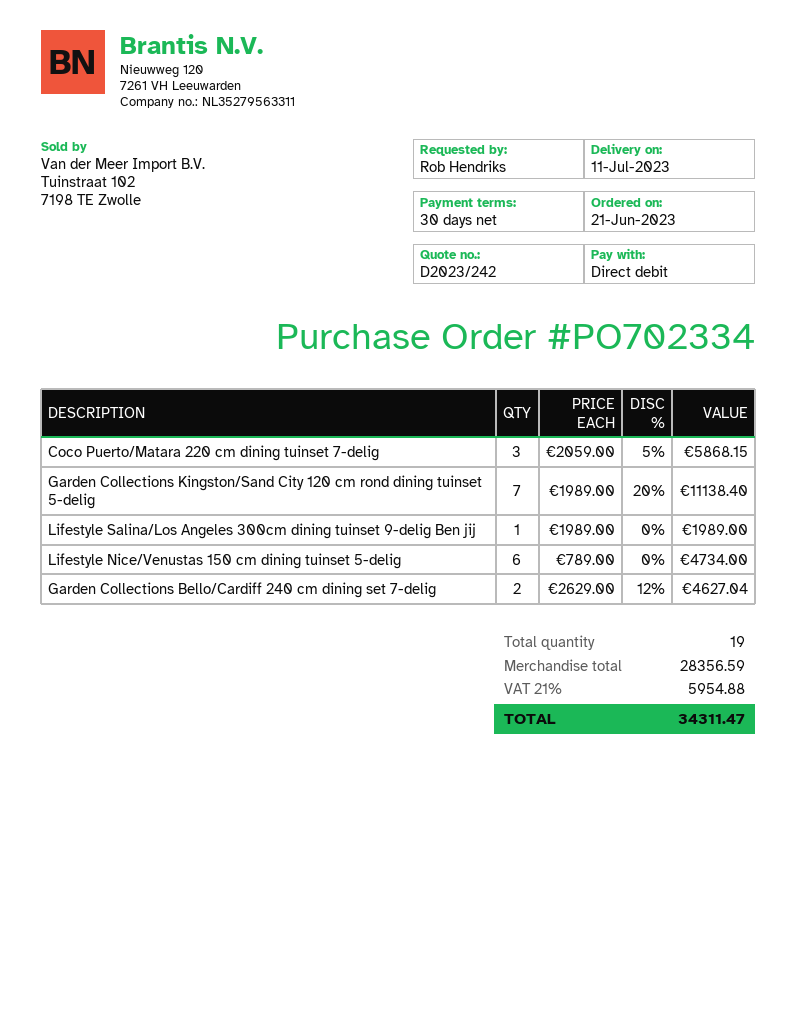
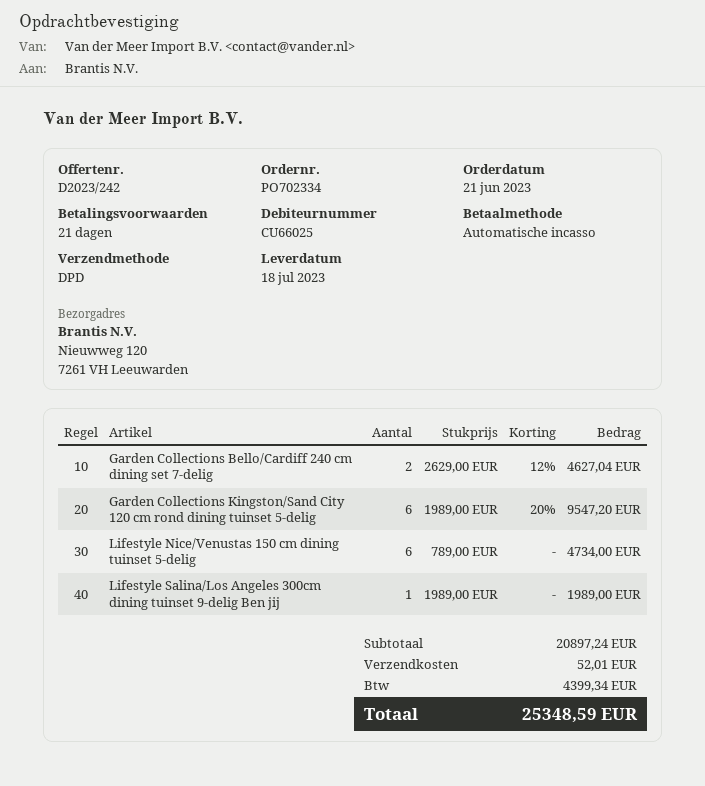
delivery date: 2023-07-11 -> 2023-07-18
payment terms: 30 days -> 21 days
Coco Puerto/Matara 220 cm dining tuinset 7-delig: 3 x 2059.00 - 5% = 5868.15 -> none
Garden Collections Kingston/Sand City 120 cm rond dining tuinset 5-delig: 7 x 1989.00 - 20% = 11138.40 -> 6 x 1989.00 - 20% = 9547.20
subtotal: 28356.59 -> 20897.24
shipping: none -> 52.01
tax: 5954.88 -> 4399.34
total: 34311.47 -> 25348.59

